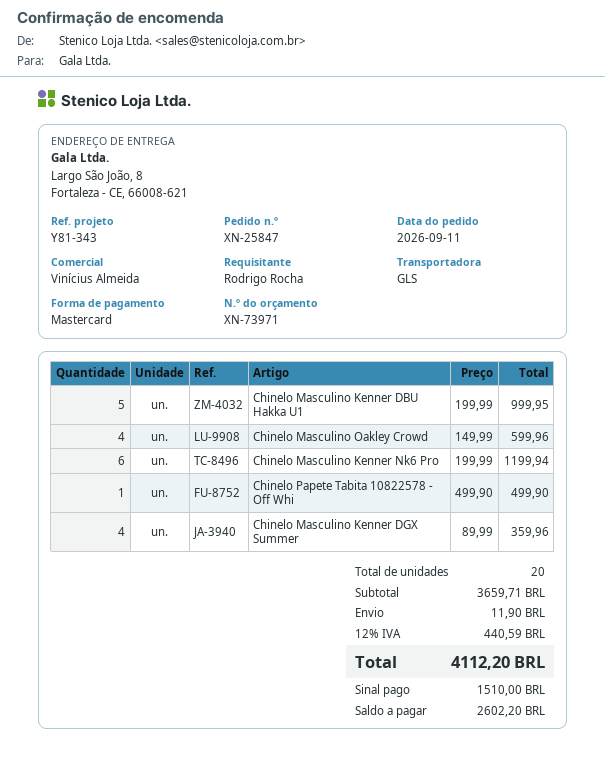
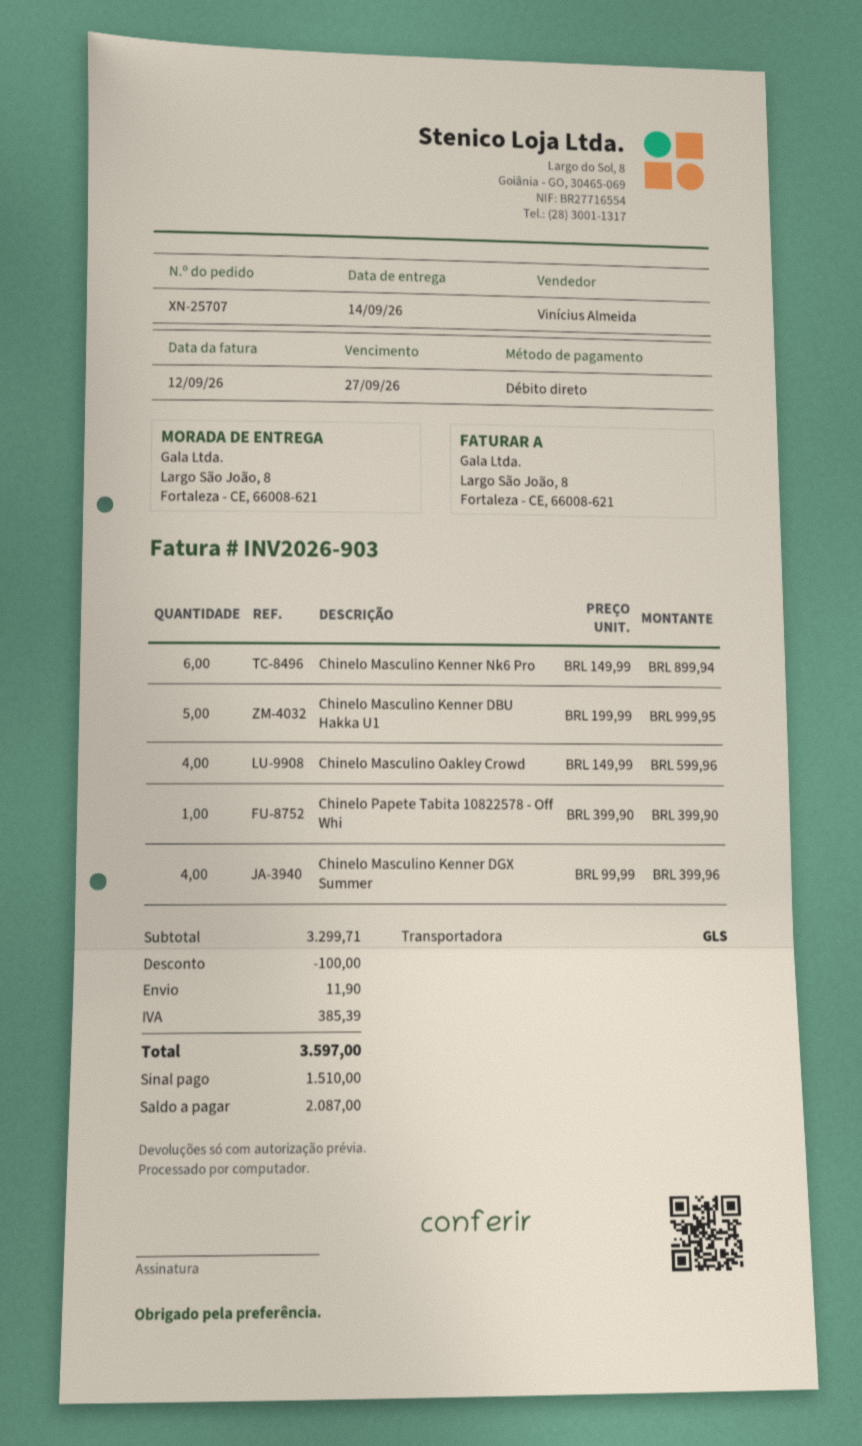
order number: XN-25847 -> XN-25707
payment method: Mastercard -> direct debit
Chinelo Masculino Kenner Nk6 Pro: 6 x 199.99 = 1199.94 -> 6 x 149.99 = 899.94
Chinelo Papete Tabita 10822578 - Off Whi: 1 x 499.90 = 499.90 -> 1 x 399.90 = 399.90
Chinelo Masculino Kenner DGX Summer: 4 x 89.99 = 359.96 -> 4 x 99.99 = 399.96
subtotal: 3659.71 -> 3299.71
discount: none -> 100.00
tax: 440.59 -> 385.39
total: 4112.20 -> 3597.00
balance: 2602.20 -> 2087.00

